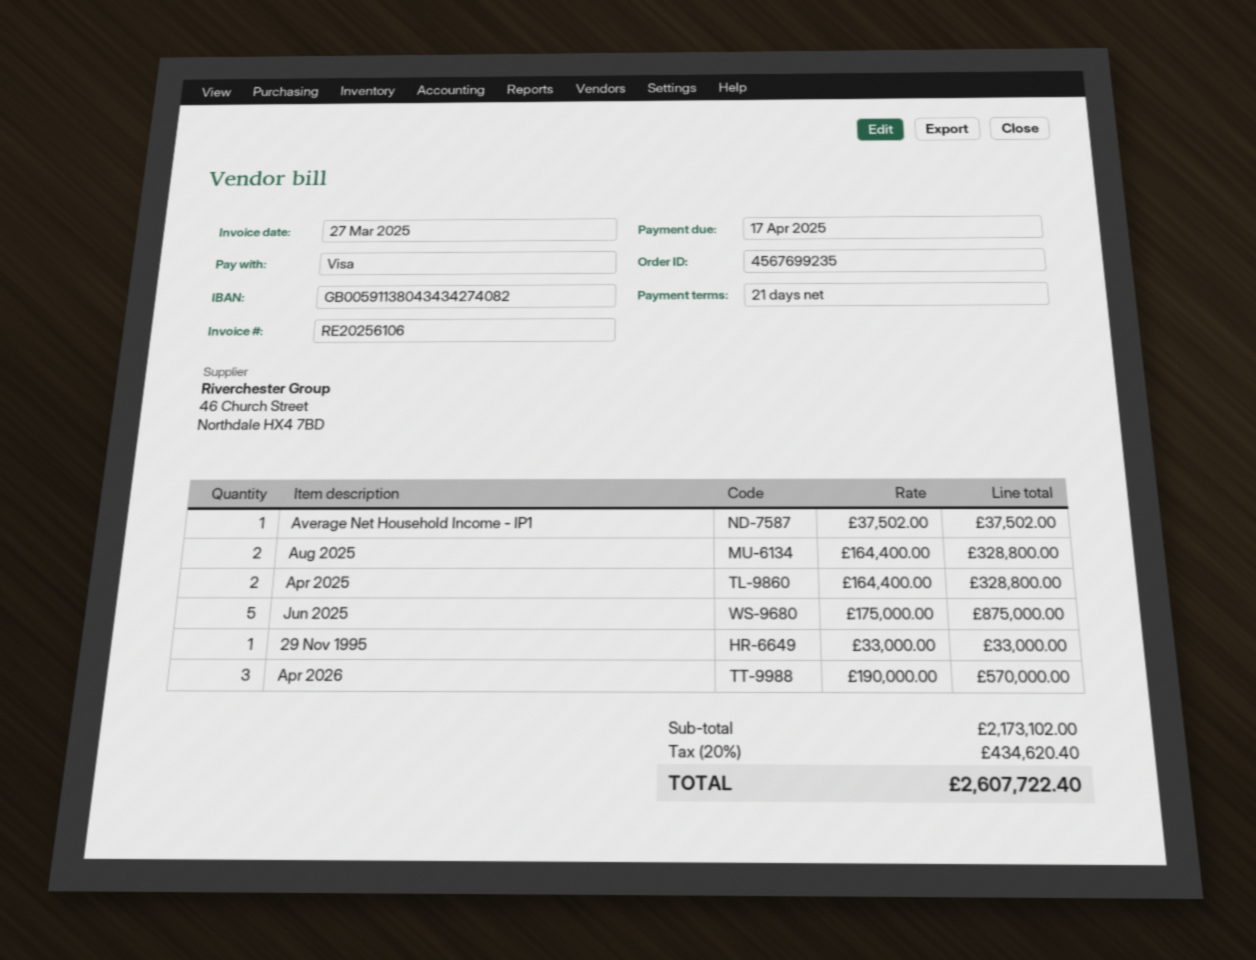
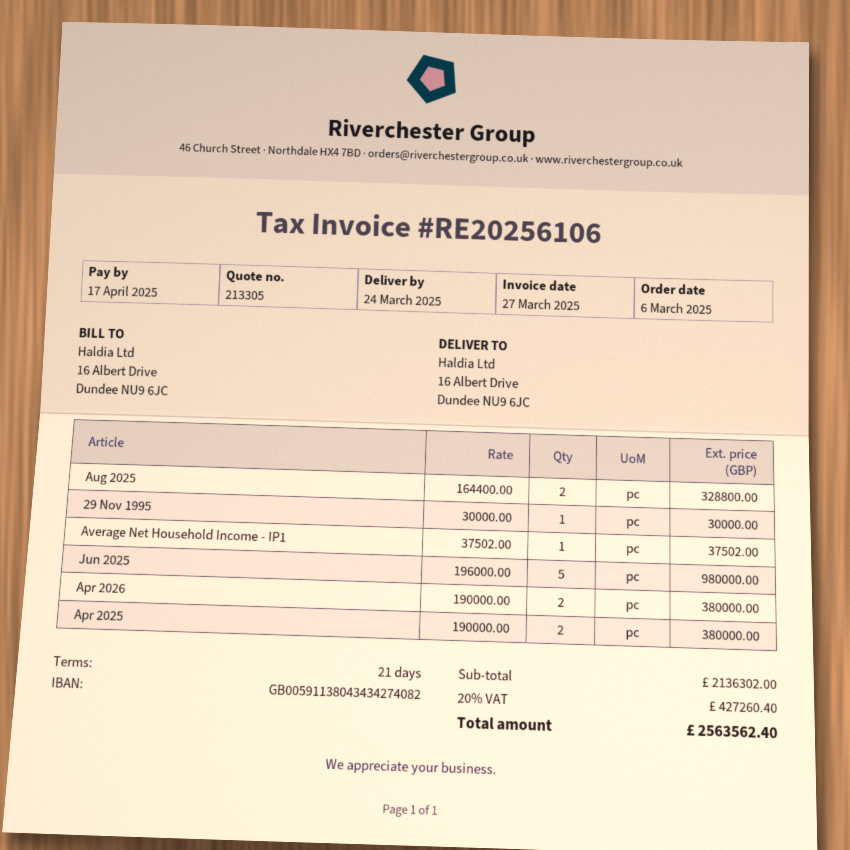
Apr 2025: 2 x 164400.00 = 328800.00 -> 2 x 190000.00 = 380000.00
Jun 2025: 5 x 175000.00 = 875000.00 -> 5 x 196000.00 = 980000.00
29 Nov 1995: 1 x 33000.00 = 33000.00 -> 1 x 30000.00 = 30000.00
Apr 2026: 3 x 190000.00 = 570000.00 -> 2 x 190000.00 = 380000.00
subtotal: 2173102.00 -> 2136302.00
tax: 20% = 434620.40 -> 20% = 427260.40
total: 2607722.40 -> 2563562.40

